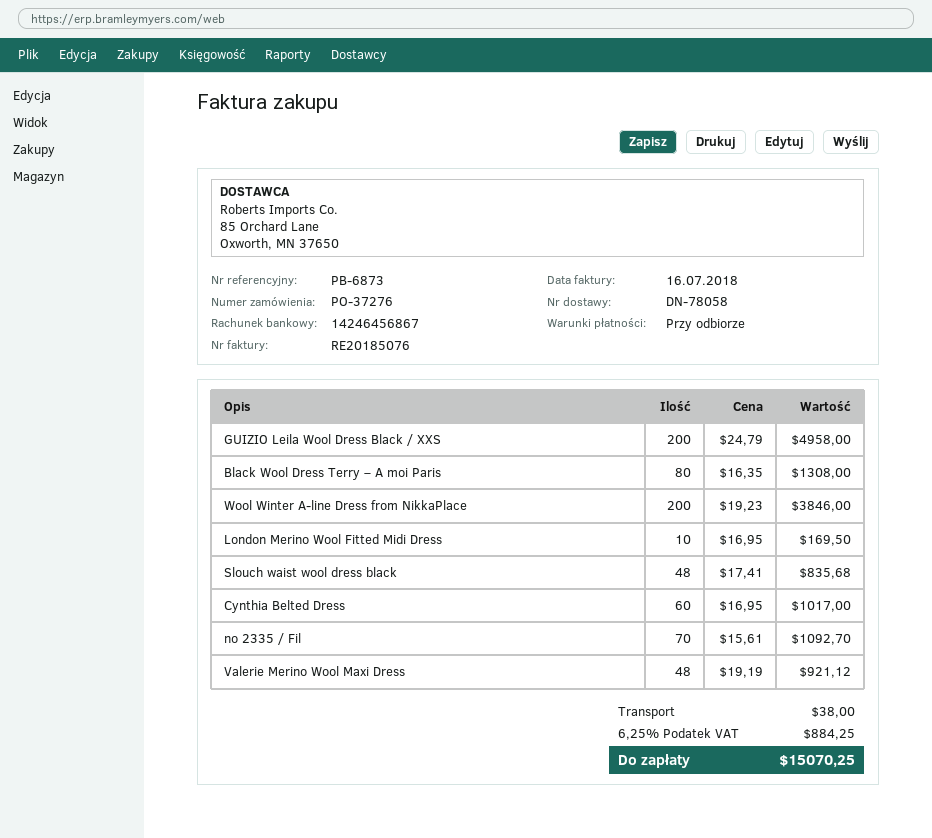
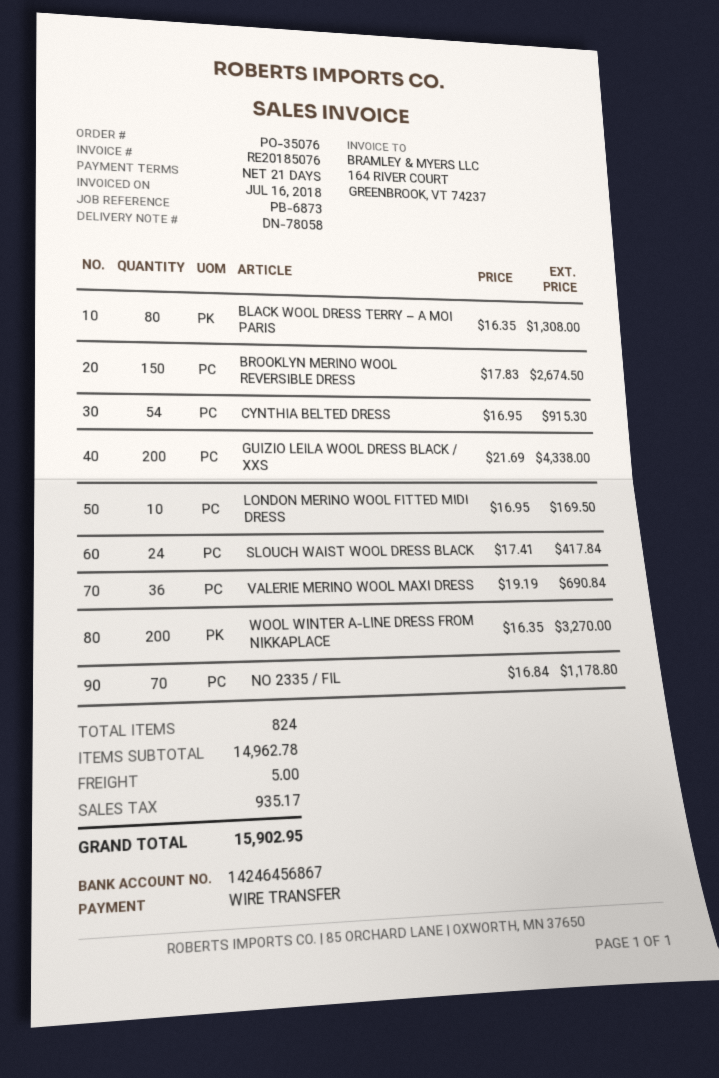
order number: PO-37276 -> PO-35076
payment terms: on receipt -> 21 days
GUIZIO Leila Wool Dress Black / XXS: 200 x 24.79 = 4958.00 -> 200 x 21.69 = 4338.00
Wool Winter A-line Dress from NikkaPlace: 200 x 19.23 = 3846.00 -> 200 x 16.35 = 3270.00
Slouch waist wool dress black: 48 x 17.41 = 835.68 -> 24 x 17.41 = 417.84
Cynthia Belted Dress: 60 x 16.95 = 1017.00 -> 54 x 16.95 = 915.30
no 2335 / Fil: 70 x 15.61 = 1092.70 -> 70 x 16.84 = 1178.80
Valerie Merino Wool Maxi Dress: 48 x 19.19 = 921.12 -> 36 x 19.19 = 690.84
BROOKLYN MERINO WOOL REVERSIBLE DRESS: none -> 150 x 17.83 = 2674.50
shipping: 38.00 -> 5.00
tax: 884.25 -> 935.17
total: 15070.25 -> 15902.95

